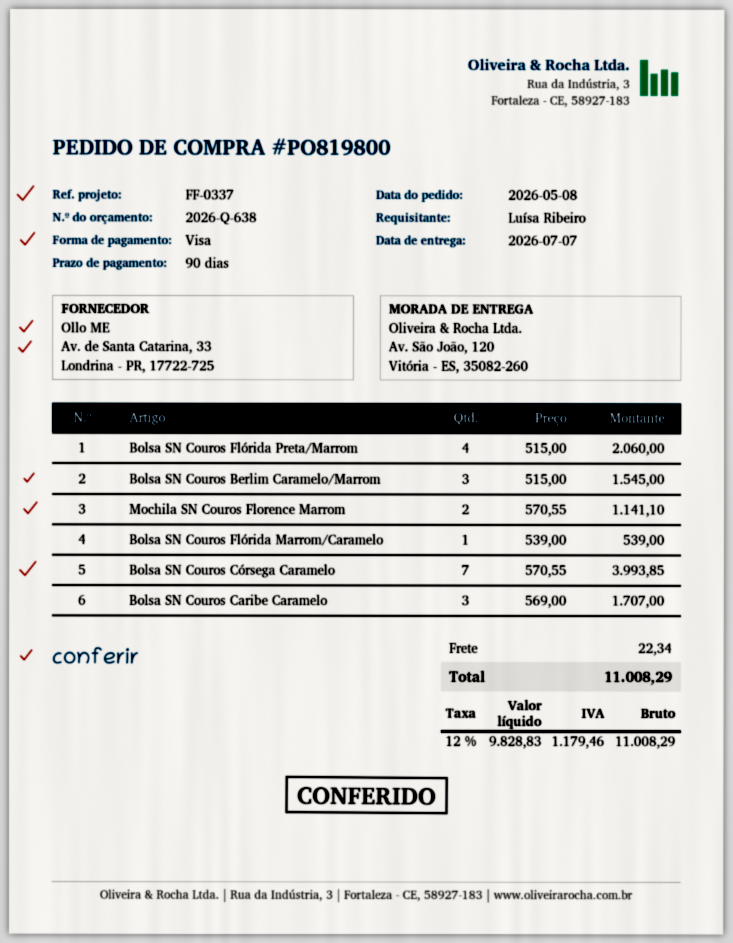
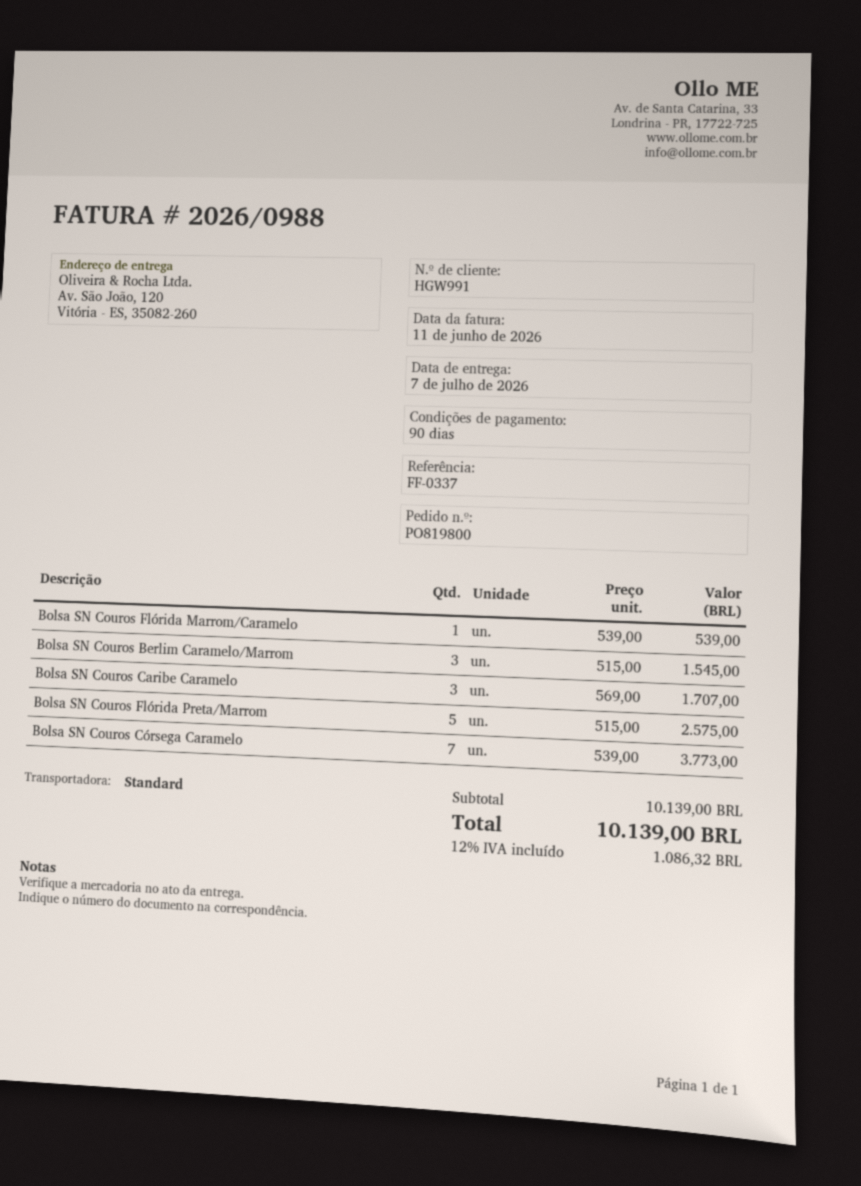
Bolsa SN Couros Flórida Preta/Marrom: 4 x 515.00 = 2060.00 -> 5 x 515.00 = 2575.00
Mochila SN Couros Florence Marrom: 2 x 570.55 = 1141.10 -> none
Bolsa SN Couros Córsega Caramelo: 7 x 570.55 = 3993.85 -> 7 x 539.00 = 3773.00
shipping: 22.34 -> none
tax: 12% = 1179.46 -> 12% = 1086.32
total: 11008.29 -> 10139.00

